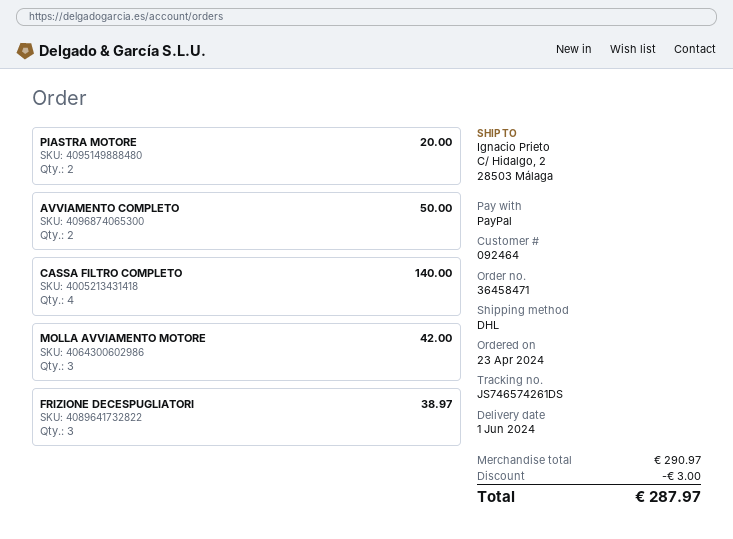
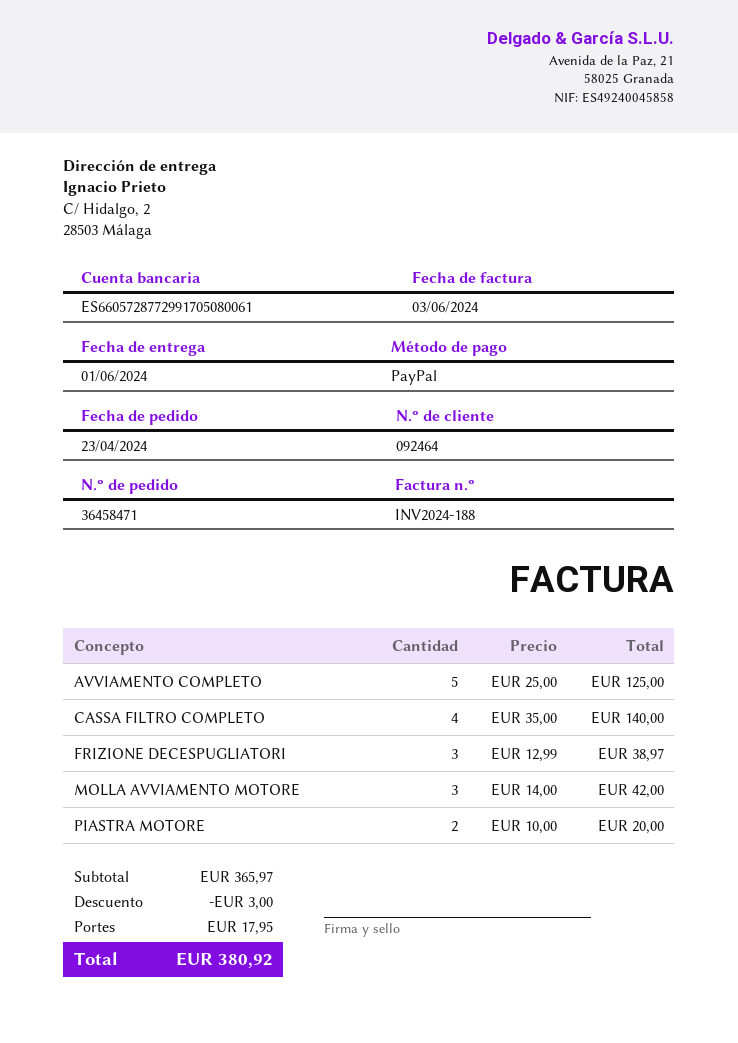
AVVIAMENTO COMPLETO: 2 for 50.00 -> 5 for 125.00
subtotal: 290.97 -> 365.97
shipping: none -> 17.95
total: 287.97 -> 380.92

